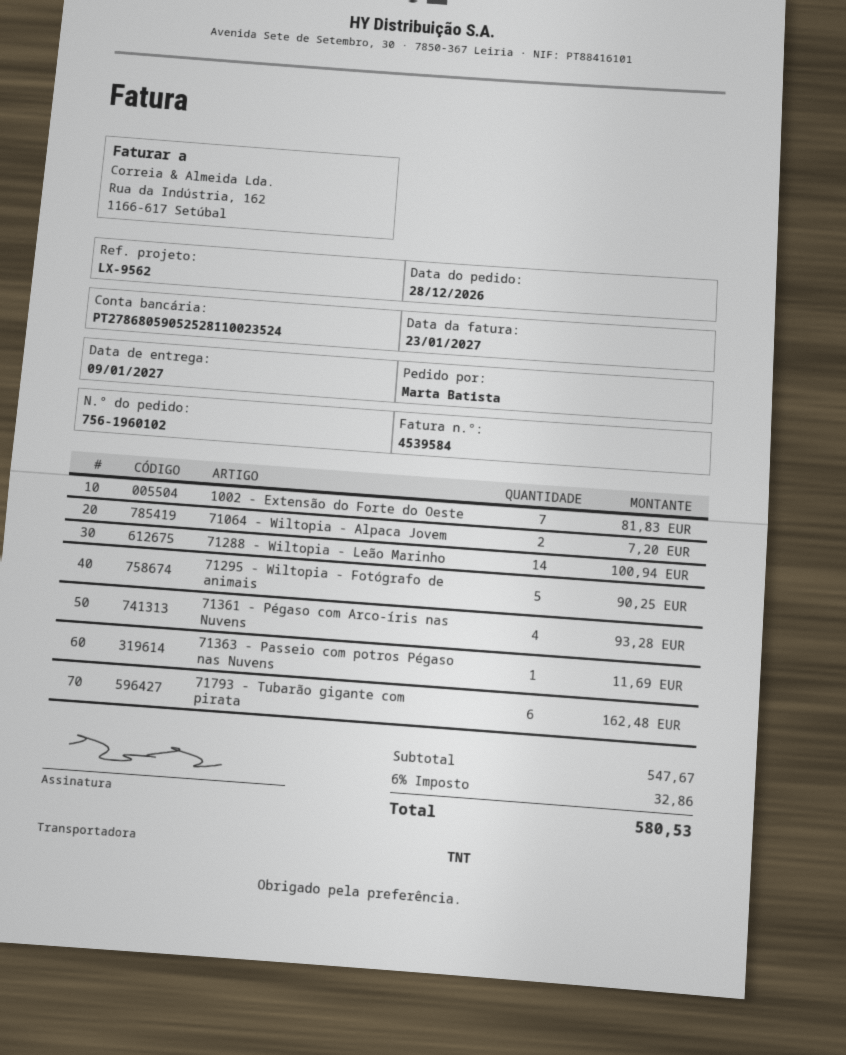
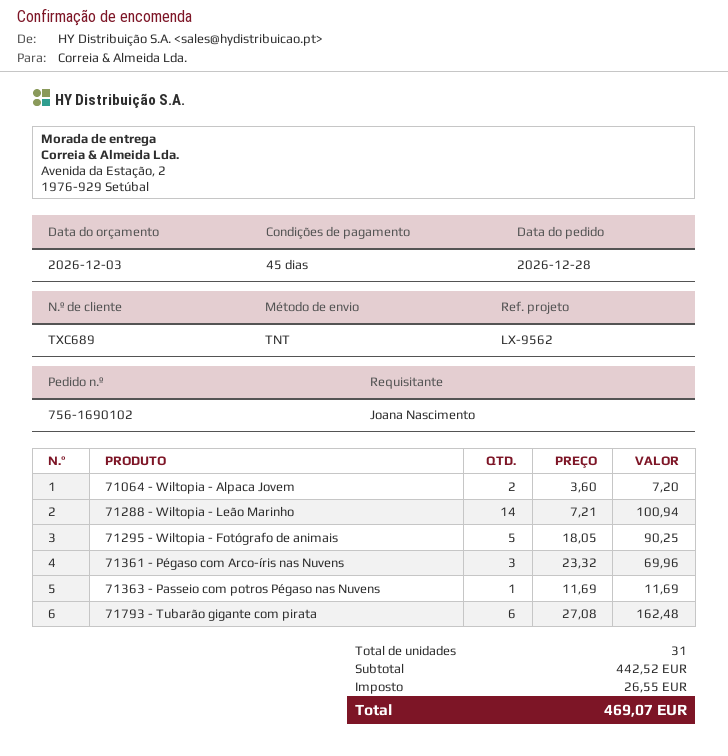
order number: 756-1960102 -> 756-1690102
ordered by: Marta Batista -> Joana Nascimento
1002 - Extensão do Forte do Oeste: 7 for 81.83 -> none
71361 - Pégaso com Arco-íris nas Nuvens: 4 for 93.28 -> 3 for 69.96
subtotal: 547.67 -> 442.52
tax: 32.86 -> 26.55
total: 580.53 -> 469.07

